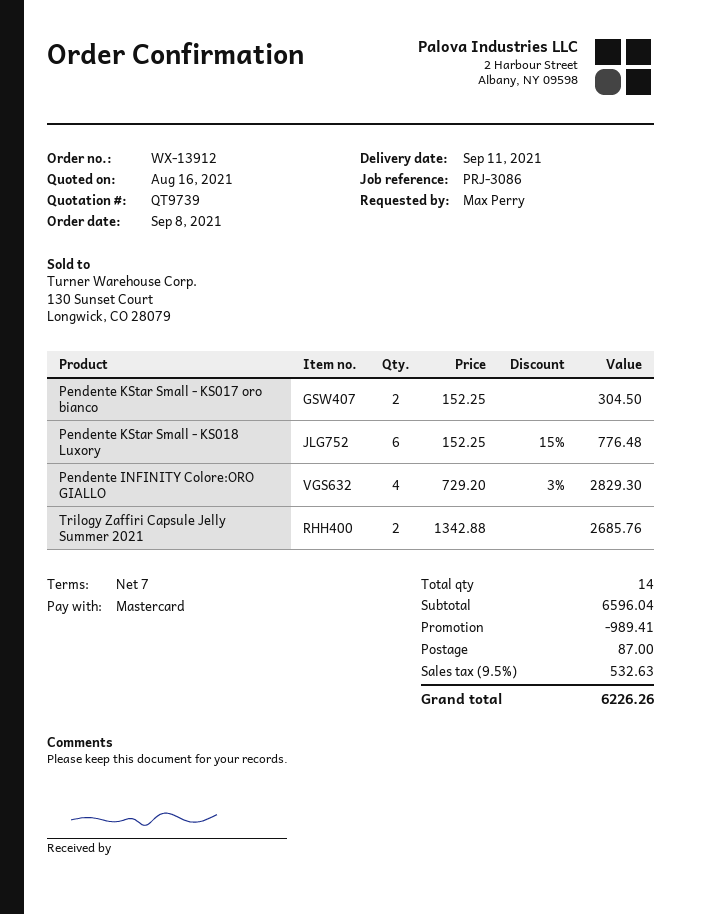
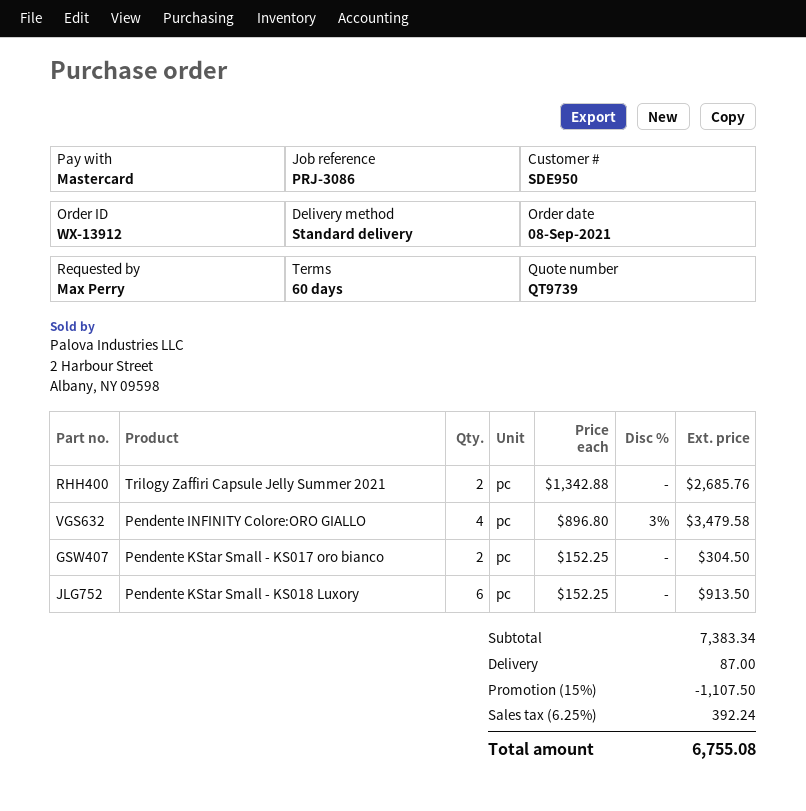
payment terms: 7 days -> 60 days
Pendente KStar Small - KS018 Luxory: 6 x 152.25 - 15% = 776.48 -> 6 x 152.25 = 913.50
Pendente INFINITY Colore:ORO GIALLO: 4 x 729.20 - 3% = 2829.30 -> 4 x 896.80 - 3% = 3479.58
subtotal: 6596.04 -> 7383.34
discount: 989.41 -> 1107.50
tax: 9.5% = 532.63 -> 6.25% = 392.24
total: 6226.26 -> 6755.08

